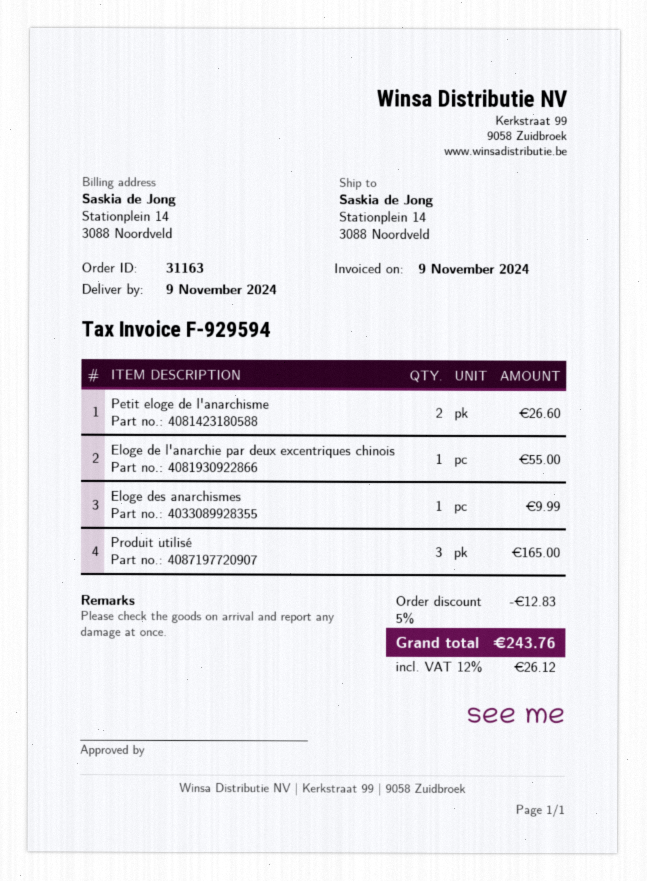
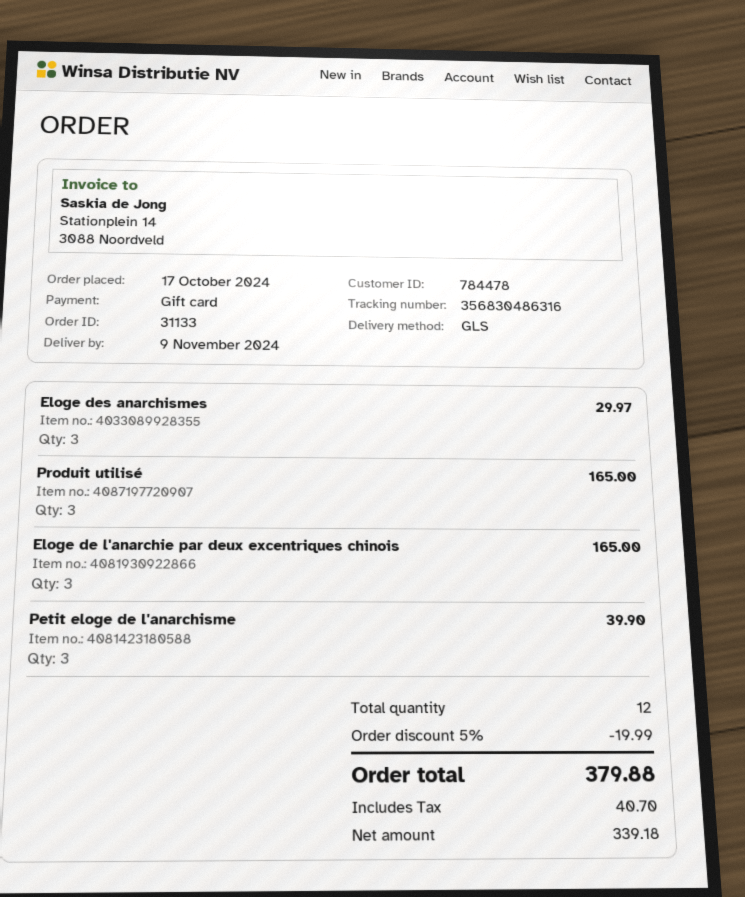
order number: 31163 -> 31133
Petit eloge de l'anarchisme: 2 for 26.60 -> 3 for 39.90
Eloge de l'anarchie par deux excentriques chinois: 1 for 55.00 -> 3 for 165.00
Eloge des anarchismes: 1 for 9.99 -> 3 for 29.97
discount: 5% = 12.83 -> 5% = 19.99
tax: 26.12 -> 40.70
total: 243.76 -> 379.88

